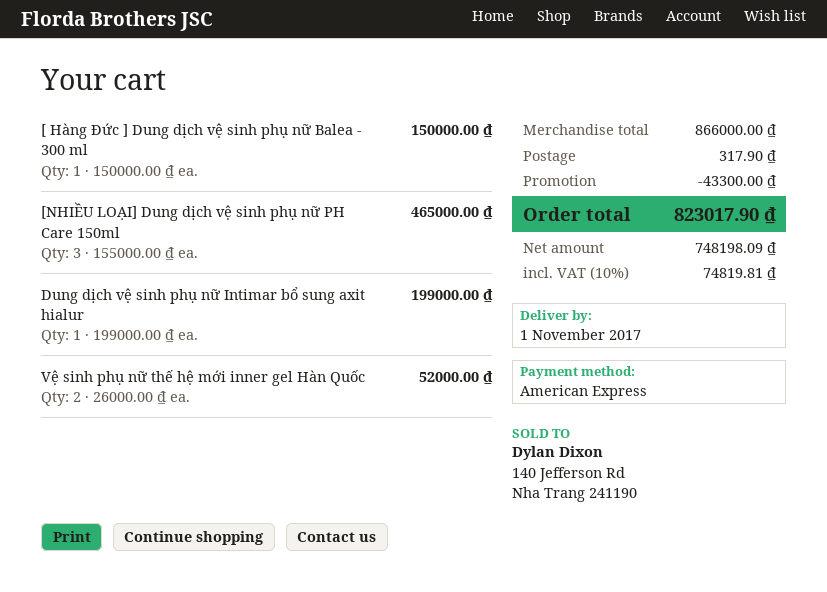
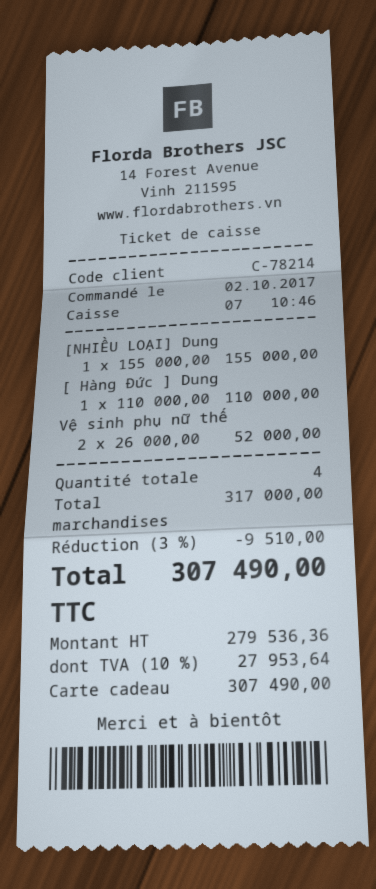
payment method: American Express -> gift card
[ Hàng Đức ] Dung dịch vệ sinh phụ nữ Balea - 300 ml: 1 x 150000.00 = 150000.00 -> 1 x 110000.00 = 110000.00
[NHIỀU LOẠI] Dung dịch vệ sinh phụ nữ PH Care 150ml: 3 x 155000.00 = 465000.00 -> 1 x 155000.00 = 155000.00
Dung dịch vệ sinh phụ nữ Intimar bổ sung axit hialur: 1 x 199000.00 = 199000.00 -> none
subtotal: 866000.00 -> 317000.00
discount: 43300.00 -> 9510.00
shipping: 317.90 -> none
net: 748198.09 -> 279536.36
tax: 10% = 74819.81 -> 10% = 27953.64
total: 823017.90 -> 307490.00

